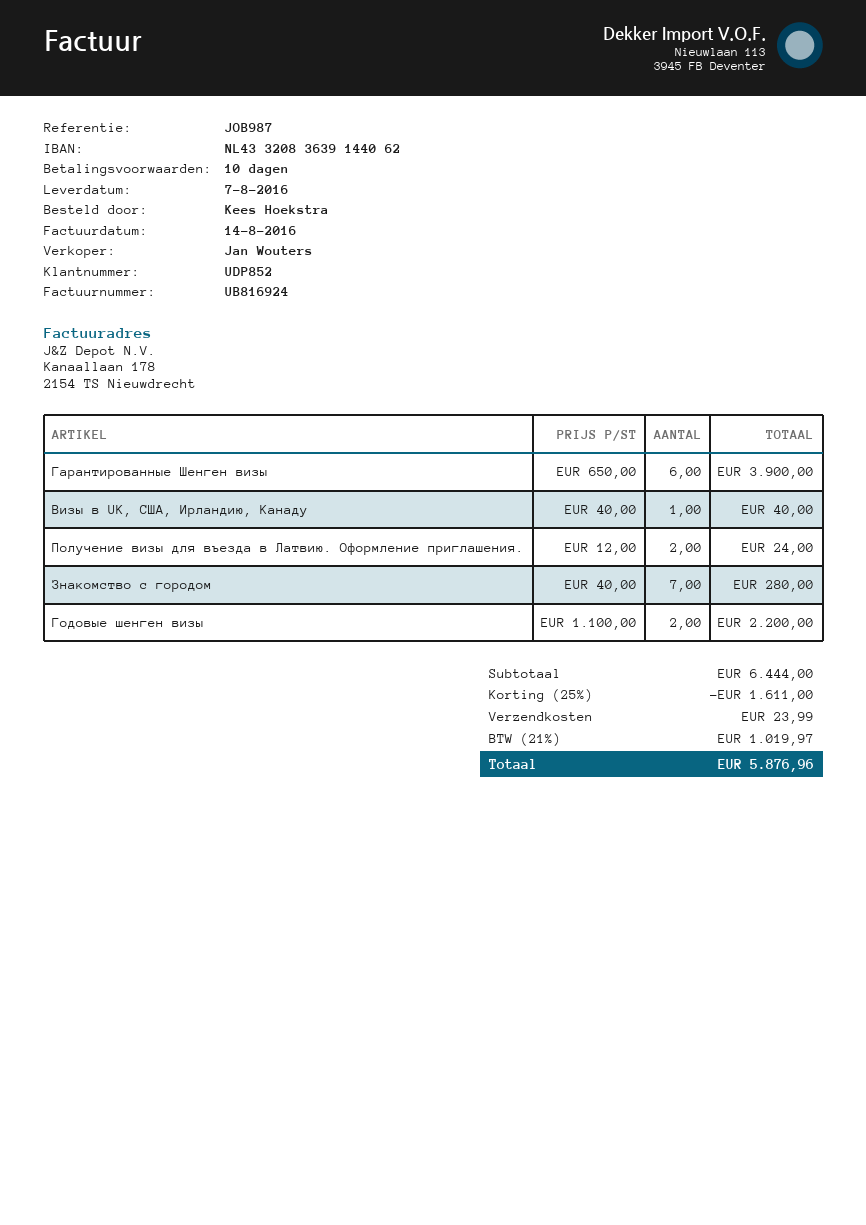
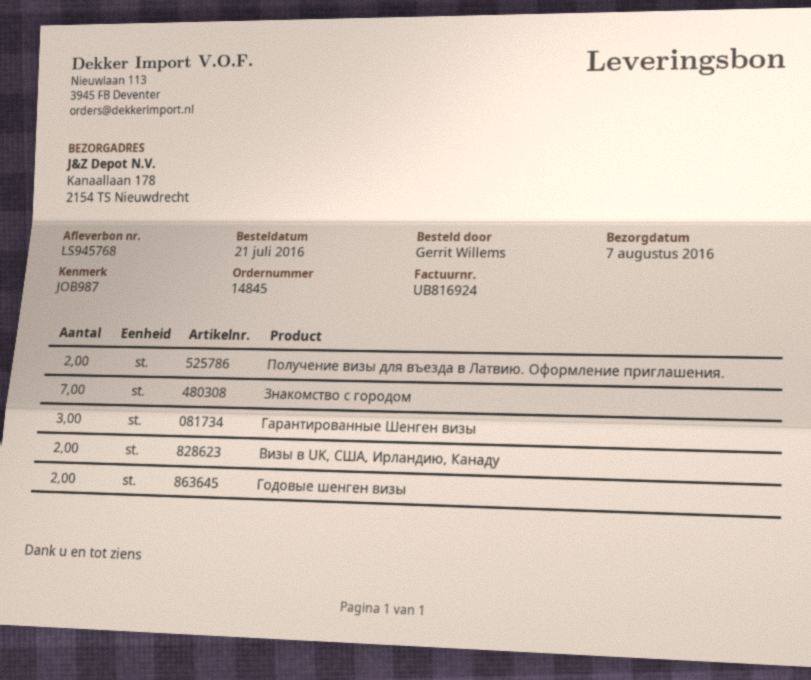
ordered by: Kees Hoekstra -> Gerrit Willems
Гарантированные Шенген визы: 6 -> 3
Визы в UK, США, Ирландию, Канаду: 1 -> 2

